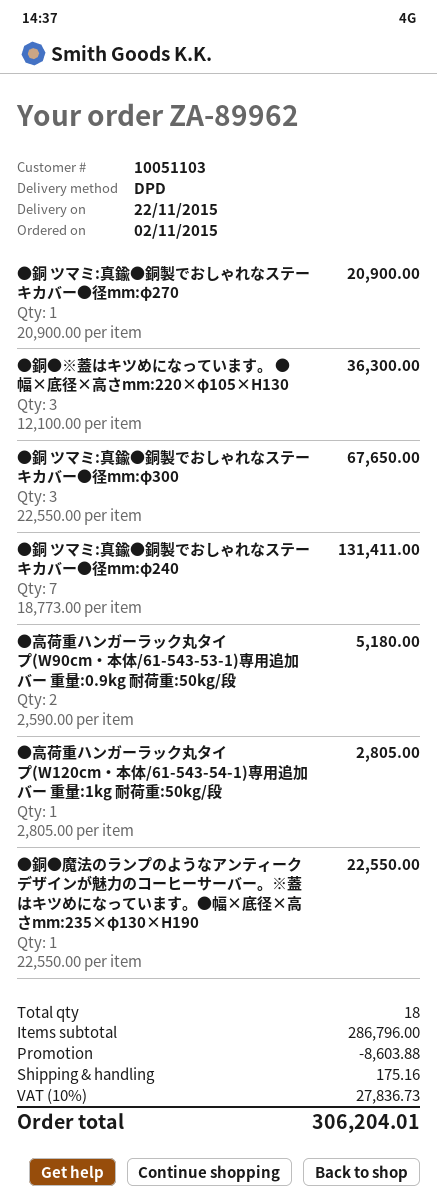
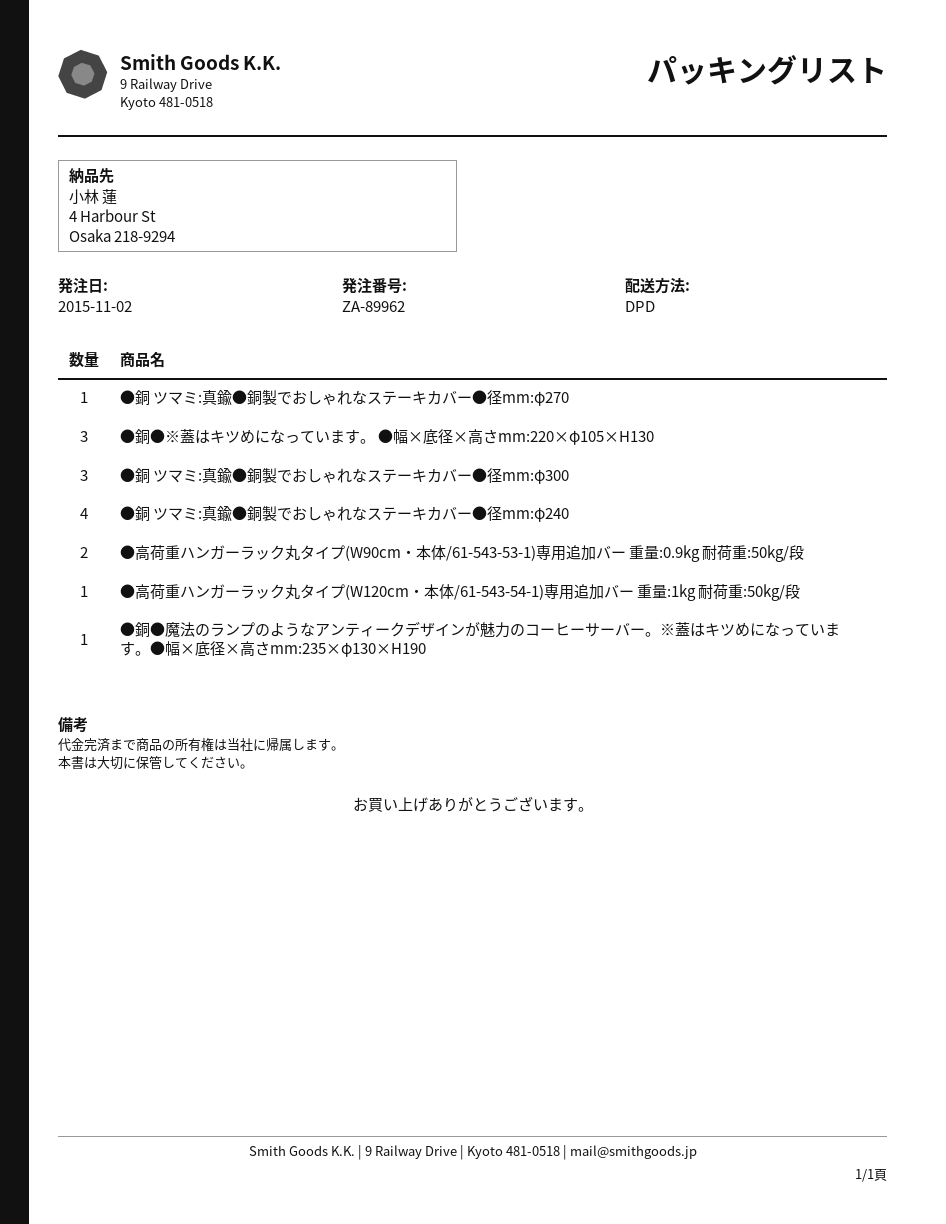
●銅 ツマミ:真鍮●銅製でおしゃれなステーキカバー●径mm:φ240: 7 -> 4

